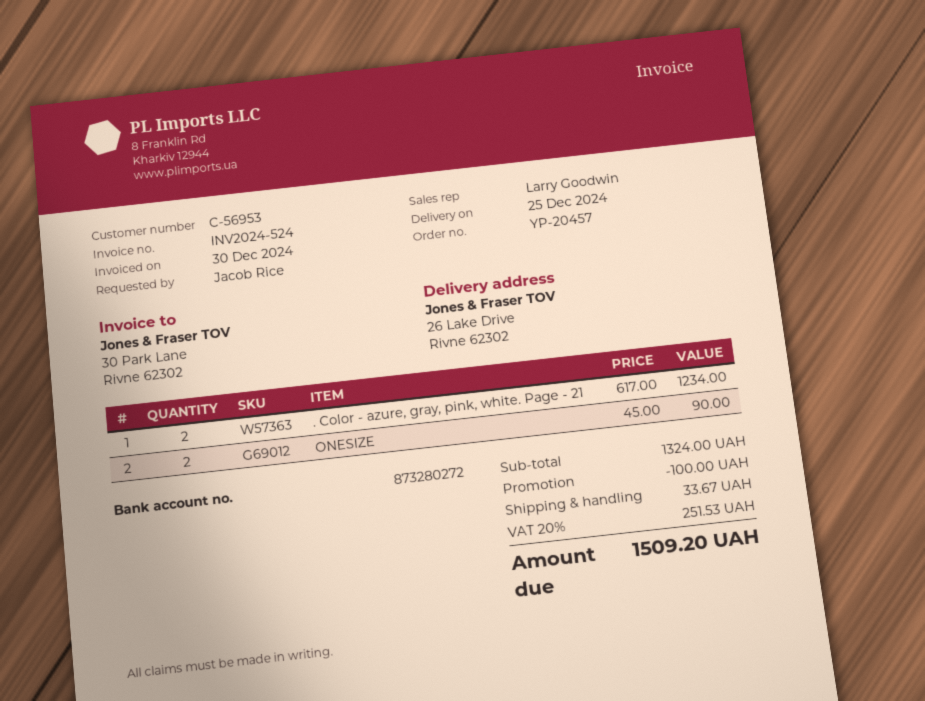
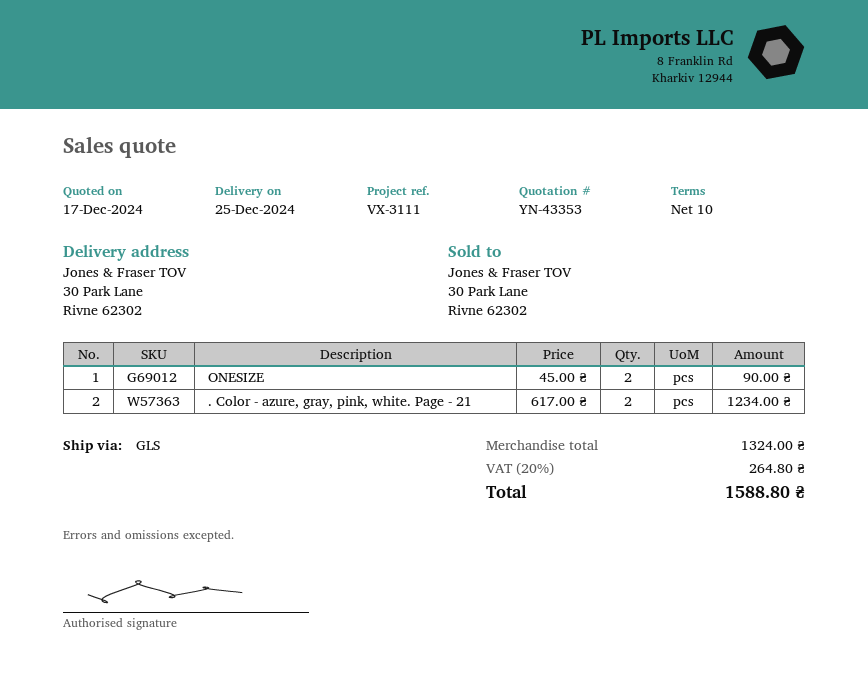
ship to: 26 Lake Drive, Rivne 62302 -> 30 Park Lane, Rivne 62302
discount: 100.00 -> none
shipping: 33.67 -> none
tax: 20% = 251.53 -> 20% = 264.80
total: 1509.20 -> 1588.80

